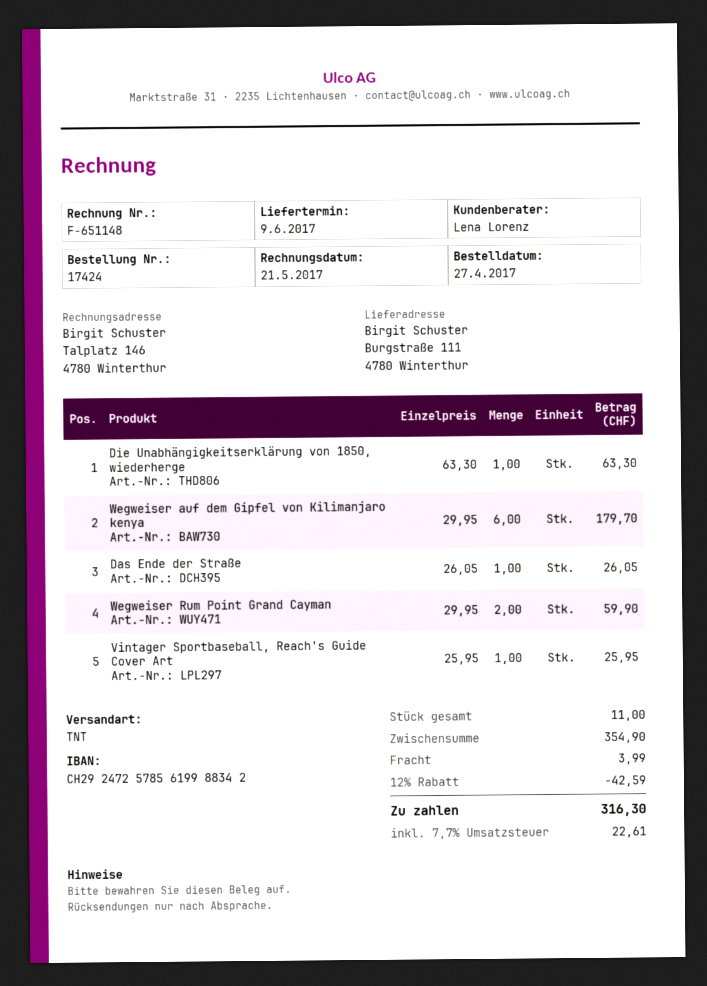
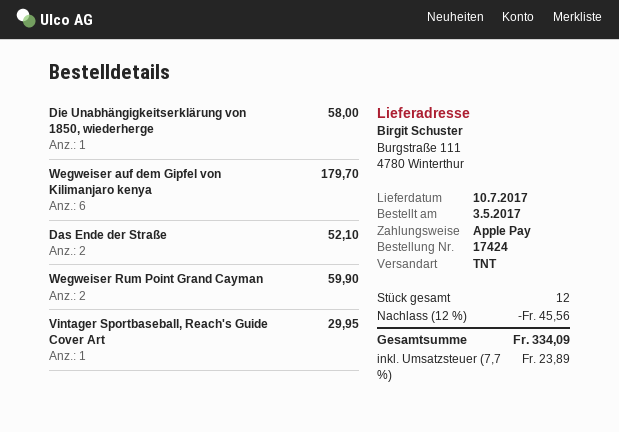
order date: 2017-04-27 -> 2017-05-03
delivery date: 2017-06-09 -> 2017-07-10
Die Unabhängigkeitserklärung von 1850, wiederherge: 1 for 63.30 -> 1 for 58.00
Das Ende der Straße: 1 for 26.05 -> 2 for 52.10
Vintager Sportbaseball, Reach's Guide Cover Art: 1 for 25.95 -> 1 for 29.95
total quantity: 11 -> 12
discount: 12% = 42.59 -> 12% = 45.56
shipping: 3.99 -> none
tax: 7.7% = 22.61 -> 7.7% = 23.89
total: 316.30 -> 334.09

